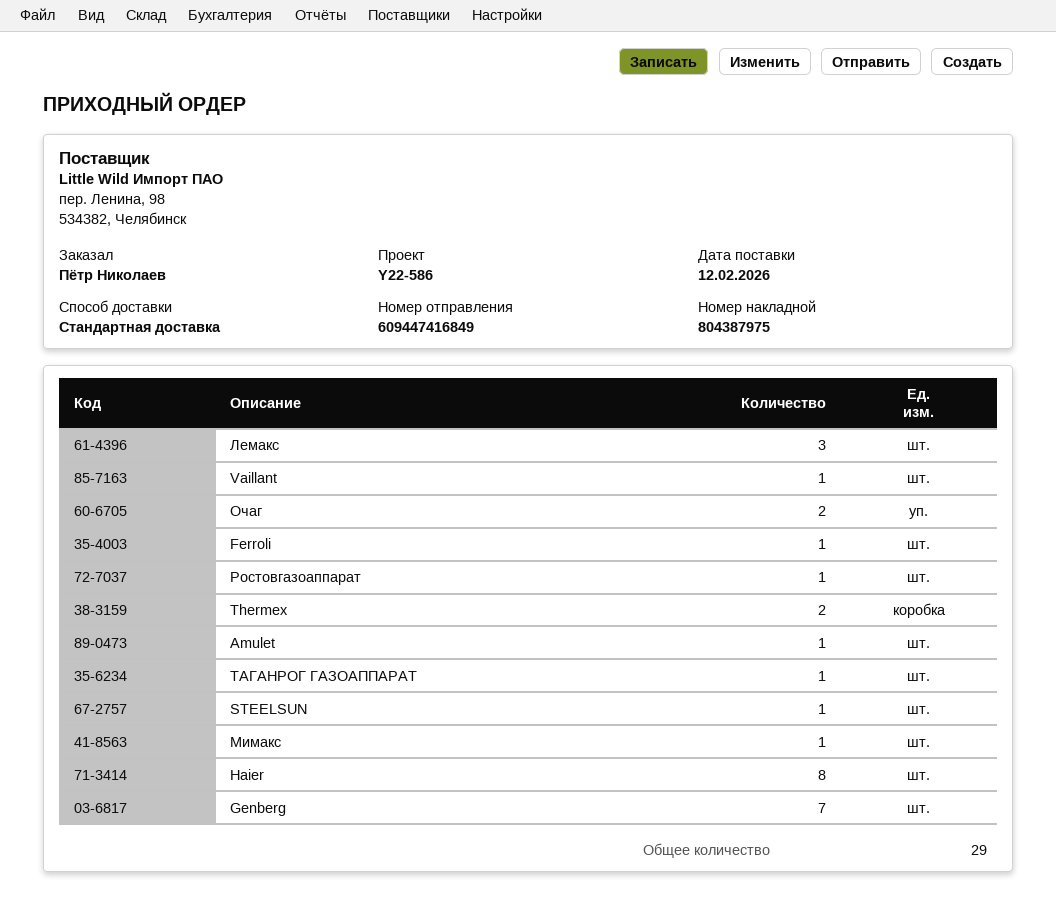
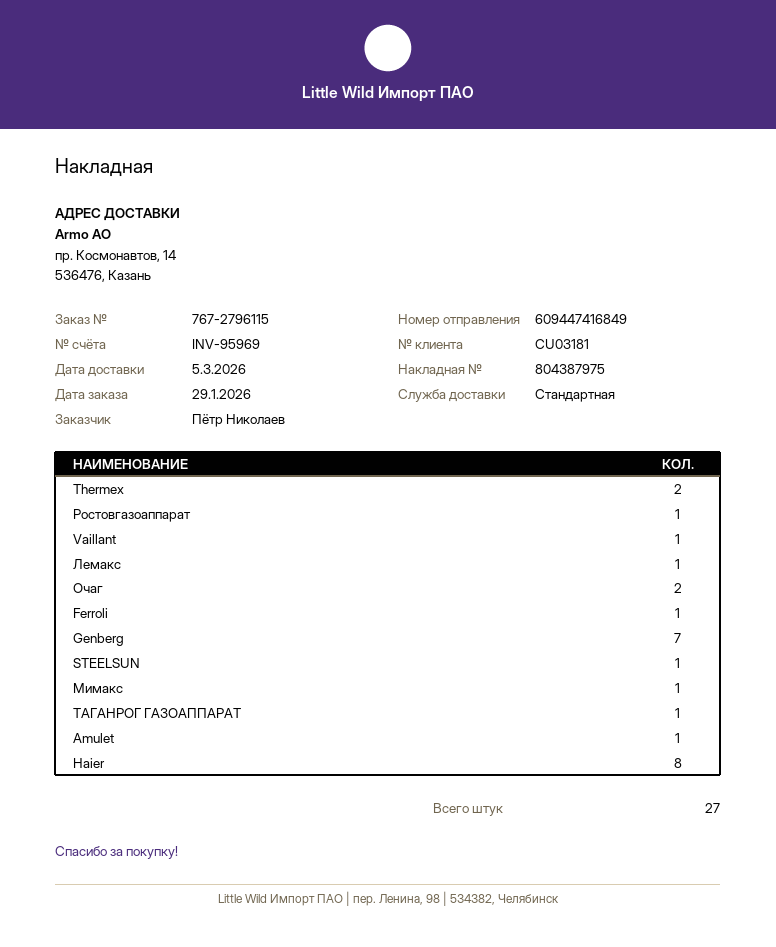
delivery date: 2026-02-12 -> 2026-03-05
Лемакс: 3 -> 1
total quantity: 29 -> 27

